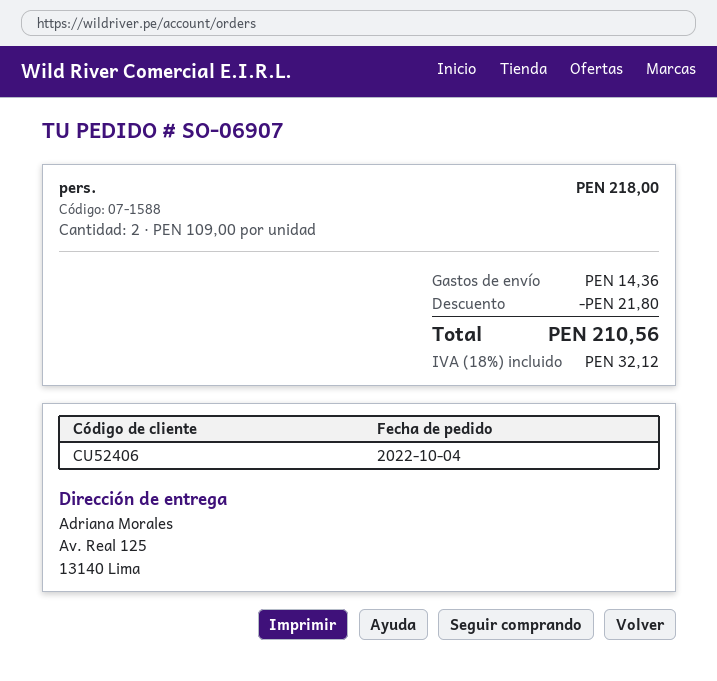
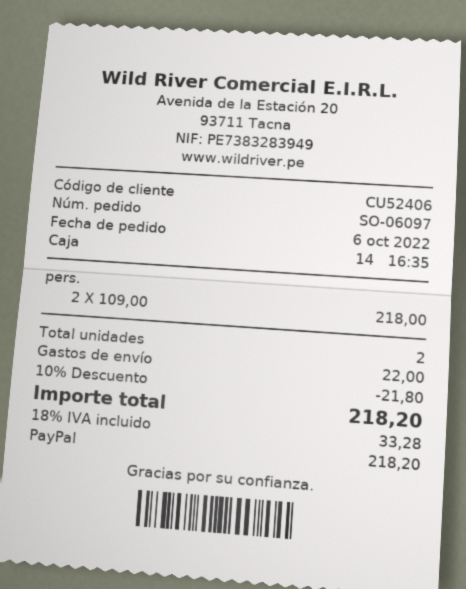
order number: SO-06907 -> SO-06097
order date: 2022-10-04 -> 2022-10-06
shipping: 14.36 -> 22.00
tax: 18% = 32.12 -> 18% = 33.28
total: 210.56 -> 218.20

